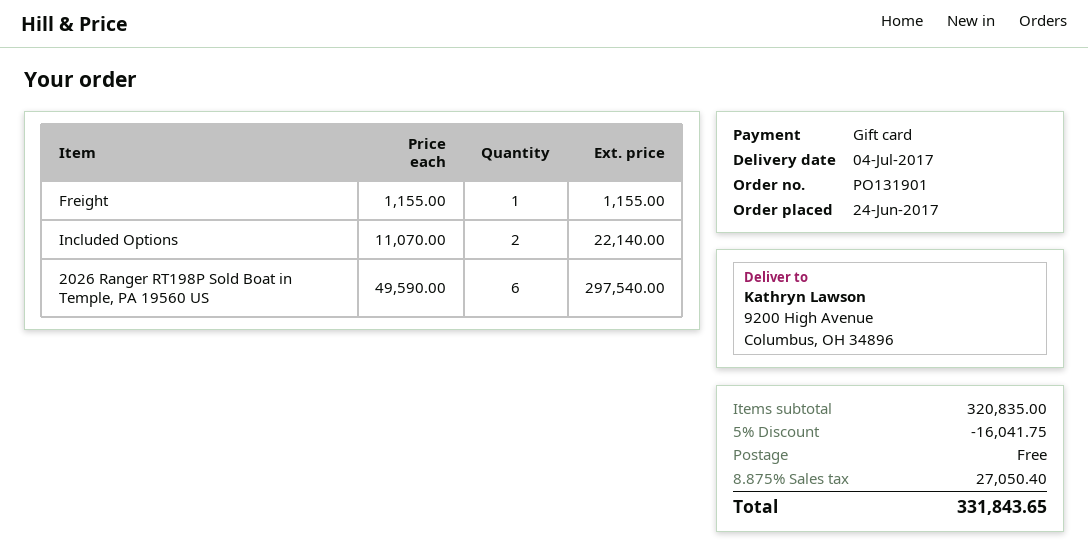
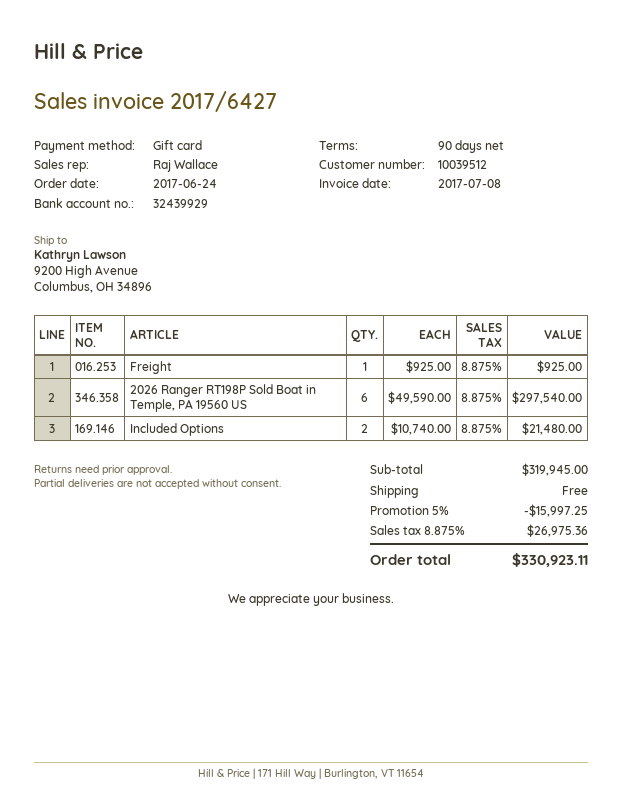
Freight: 1 x 1155.00 = 1155.00 -> 1 x 925.00 = 925.00
Included Options: 2 x 11070.00 = 22140.00 -> 2 x 10740.00 = 21480.00
subtotal: 320835.00 -> 319945.00
discount: 5% = 16041.75 -> 5% = 15997.25
tax: 8.875% = 27050.40 -> 8.875% = 26975.36
total: 331843.65 -> 330923.11

